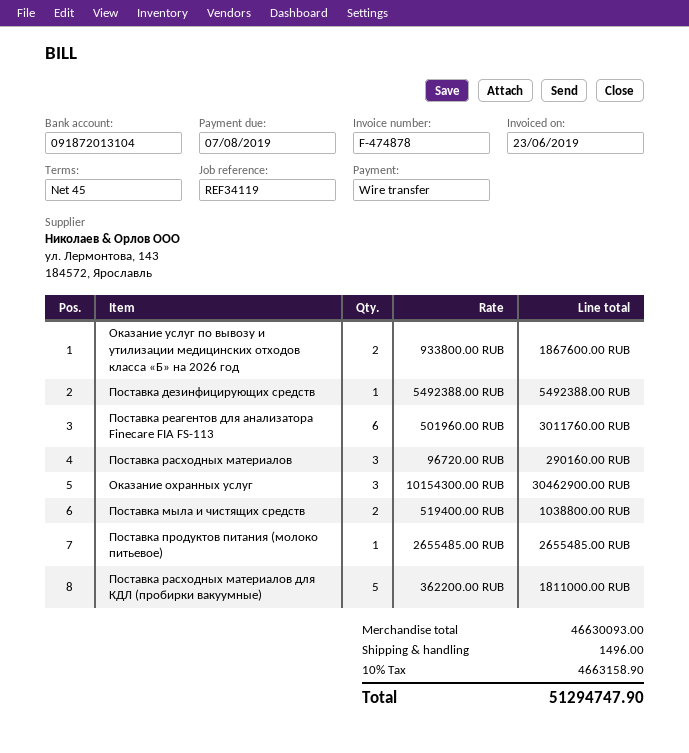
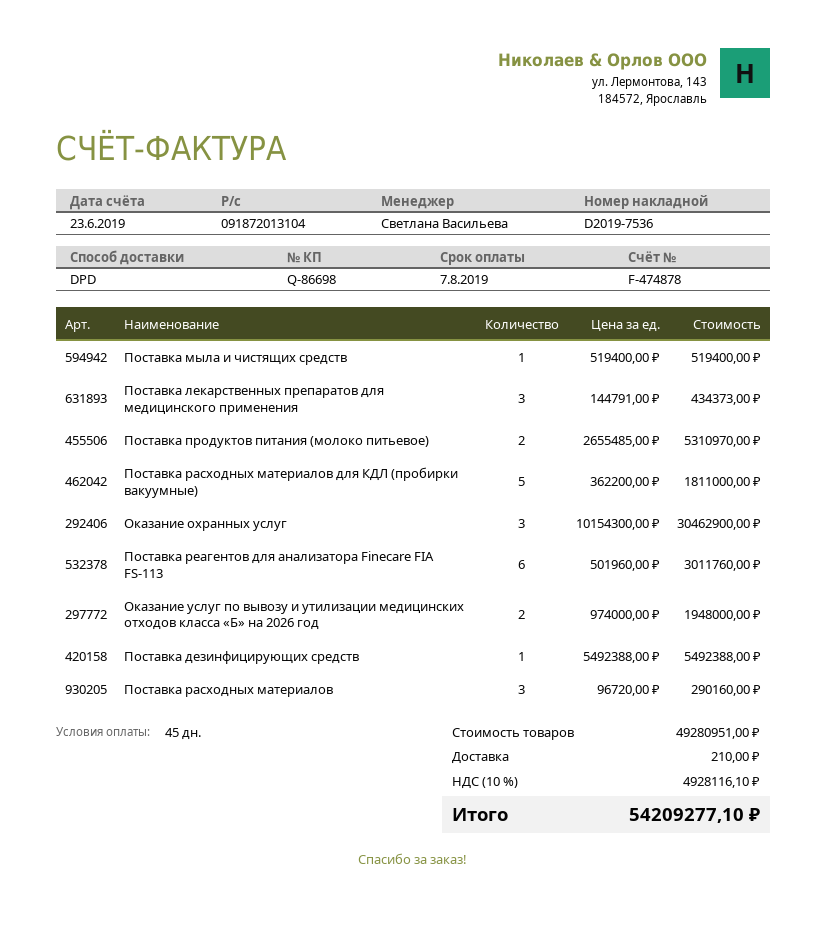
Оказание услуг по вывозу и утилизации медицинских отходов класса «Б» на 2026 год: 2 x 933800.00 = 1867600.00 -> 2 x 974000.00 = 1948000.00
Поставка мыла и чистящих средств: 2 x 519400.00 = 1038800.00 -> 1 x 519400.00 = 519400.00
Поставка продуктов питания (молоко питьевое): 1 x 2655485.00 = 2655485.00 -> 2 x 2655485.00 = 5310970.00
Поставка лекарственных препаратов для медицинского применения: none -> 3 x 144791.00 = 434373.00
subtotal: 46630093.00 -> 49280951.00
shipping: 1496.00 -> 210.00
tax: 10% = 4663158.90 -> 10% = 4928116.10
total: 51294747.90 -> 54209277.10

